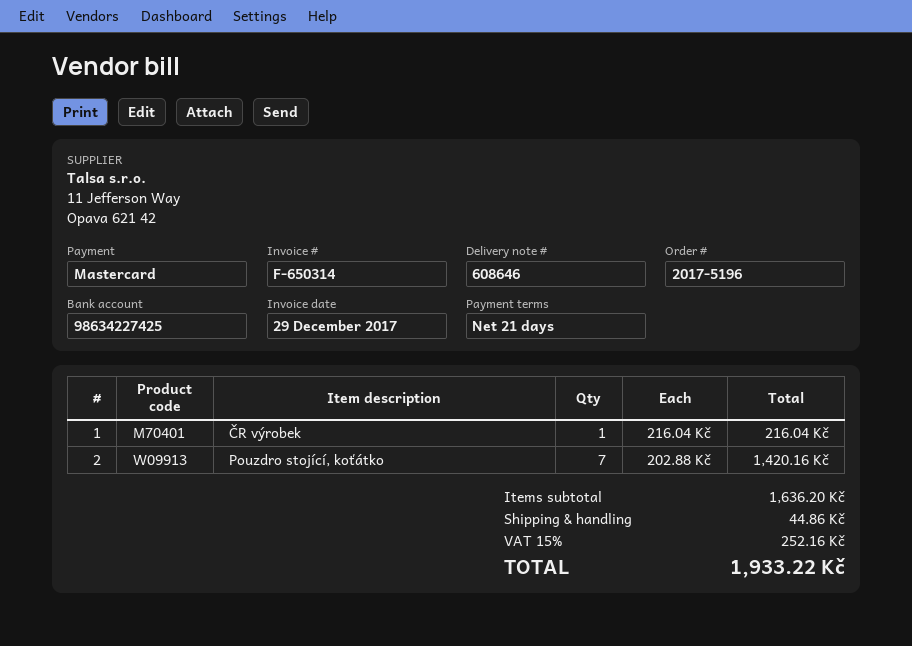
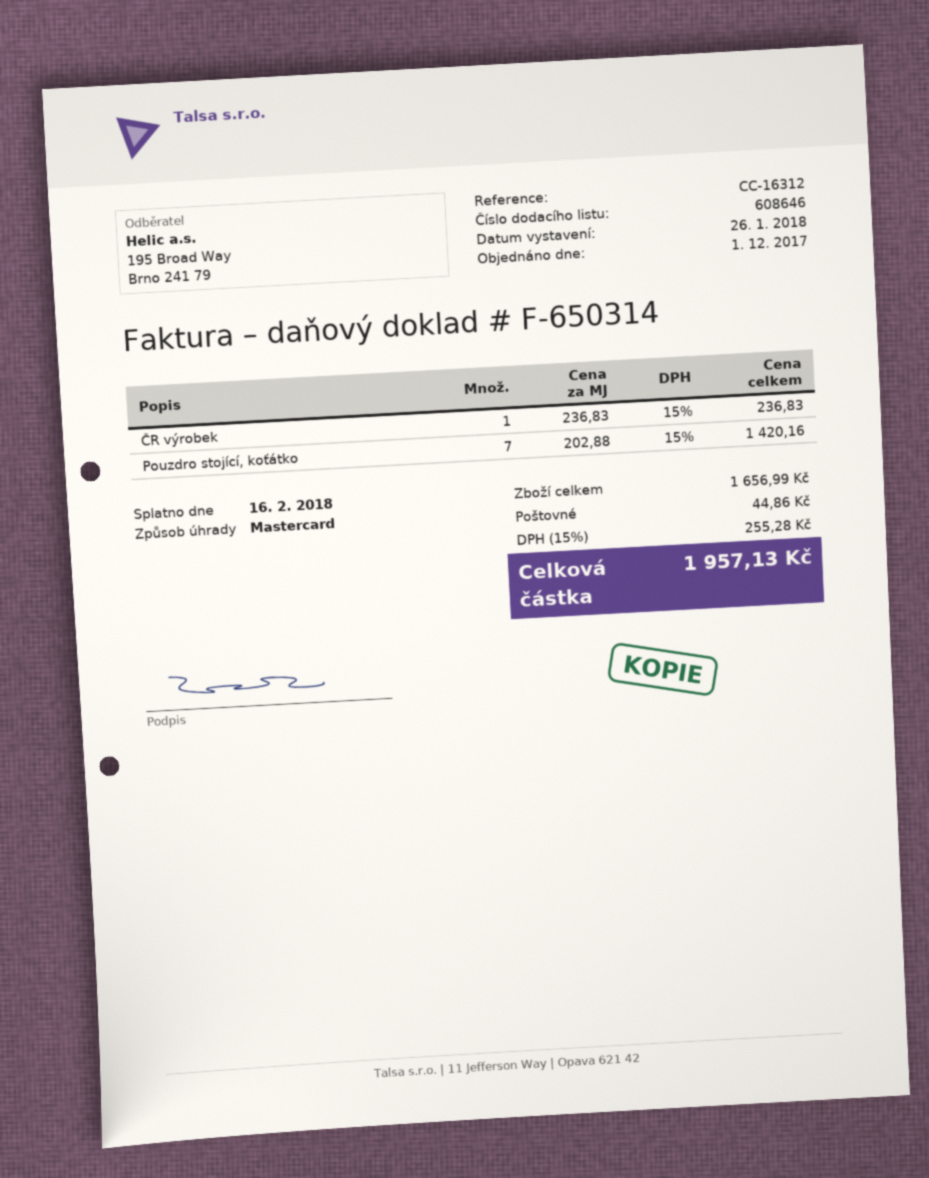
invoice date: 2017-12-29 -> 2018-01-26
ČR výrobek: 1 x 216.04 = 216.04 -> 1 x 236.83 = 236.83
subtotal: 1636.20 -> 1656.99
tax: 15% = 252.16 -> 15% = 255.28
total: 1933.22 -> 1957.13

